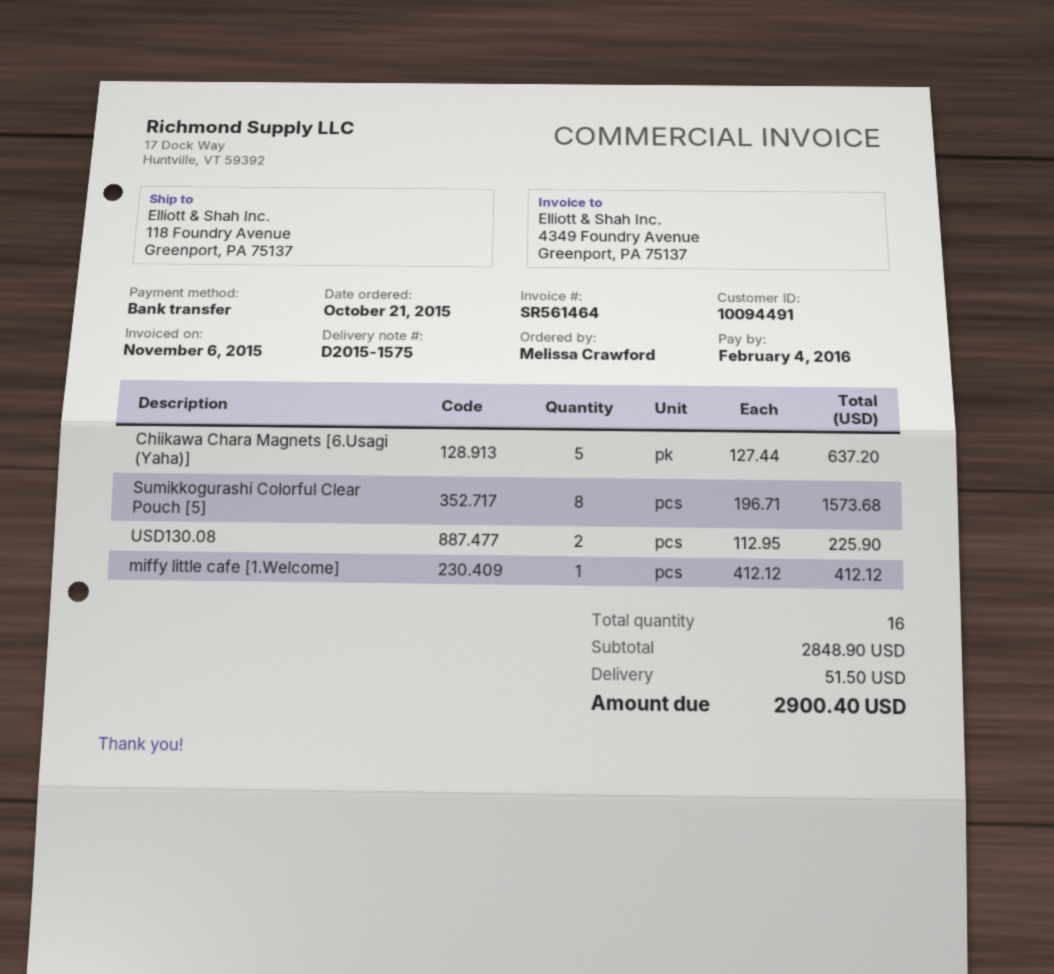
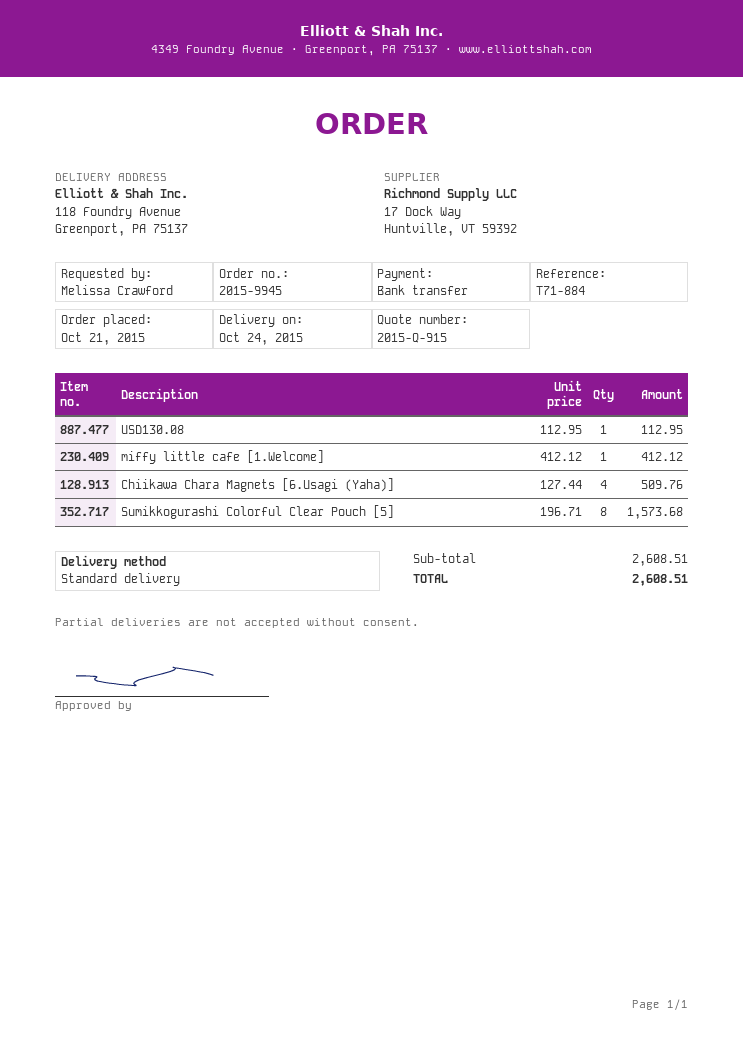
Chiikawa Chara Magnets [6.Usagi (Yaha)]: 5 x 127.44 = 637.20 -> 4 x 127.44 = 509.76
USD130.08: 2 x 112.95 = 225.90 -> 1 x 112.95 = 112.95
subtotal: 2848.90 -> 2608.51
shipping: 51.50 -> none
total: 2900.40 -> 2608.51

